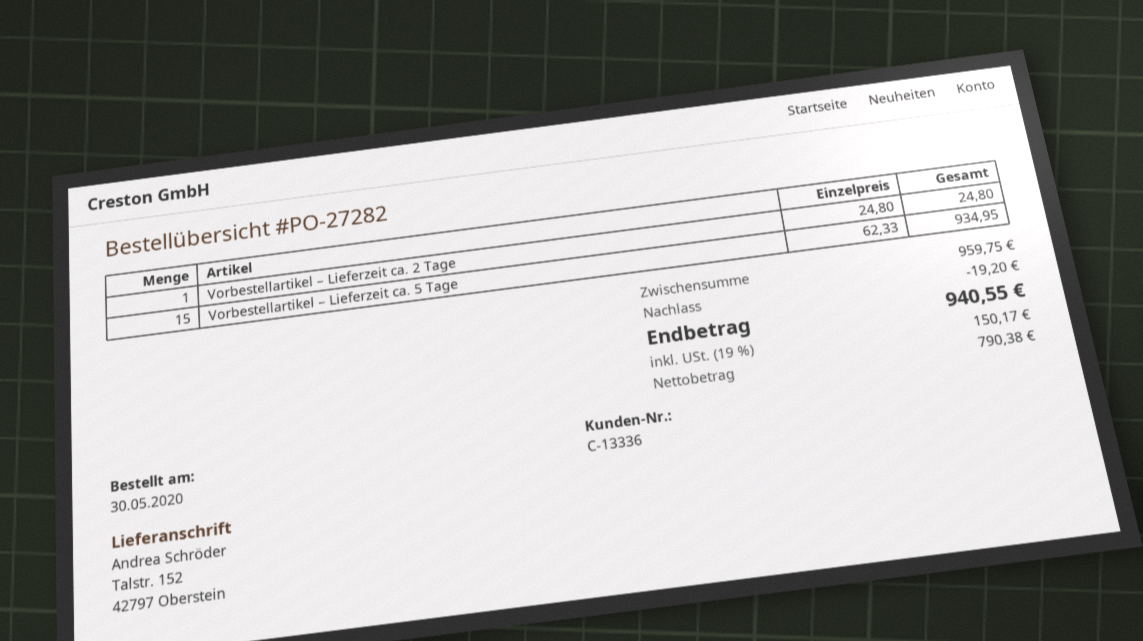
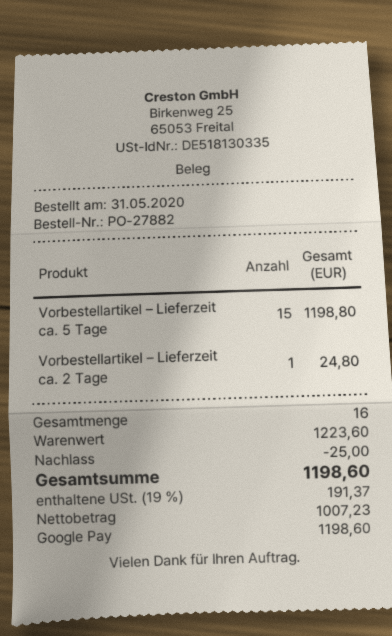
order number: PO-27282 -> PO-27882
order date: 2020-05-30 -> 2020-05-31
Vorbestellartikel – Lieferzeit ca. 5 Tage: 15 for 934.95 -> 15 for 1198.80
subtotal: 959.75 -> 1223.60
discount: 19.20 -> 25.00
net: 790.38 -> 1007.23
tax: 19% = 150.17 -> 19% = 191.37
total: 940.55 -> 1198.60

